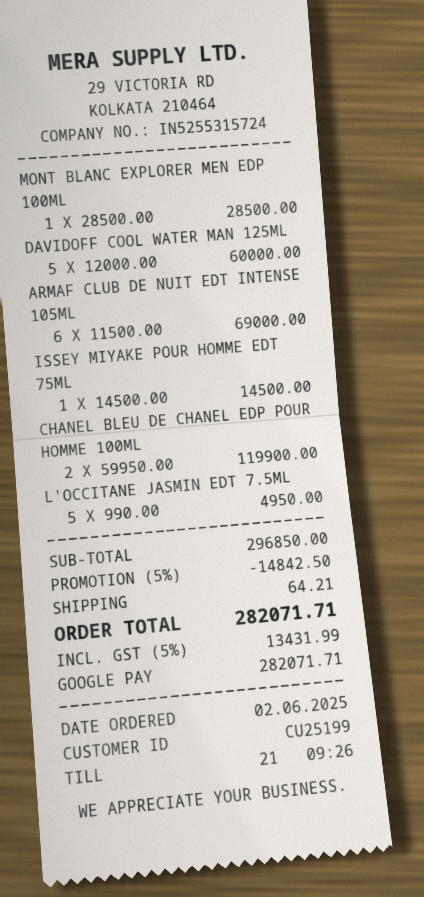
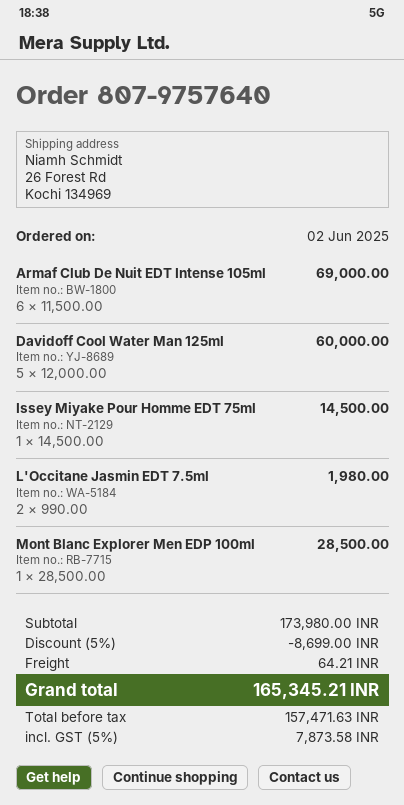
CHANEL BLEU DE CHANEL EDP POUR HOMME 100ML: 2 x 59950.00 = 119900.00 -> none
L'OCCITANE JASMIN EDT 7.5ML: 5 x 990.00 = 4950.00 -> 2 x 990.00 = 1980.00
subtotal: 296850.00 -> 173980.00
discount: 5% = 14842.50 -> 5% = 8699.00
tax: 5% = 13431.99 -> 5% = 7873.58
total: 282071.71 -> 165345.21

